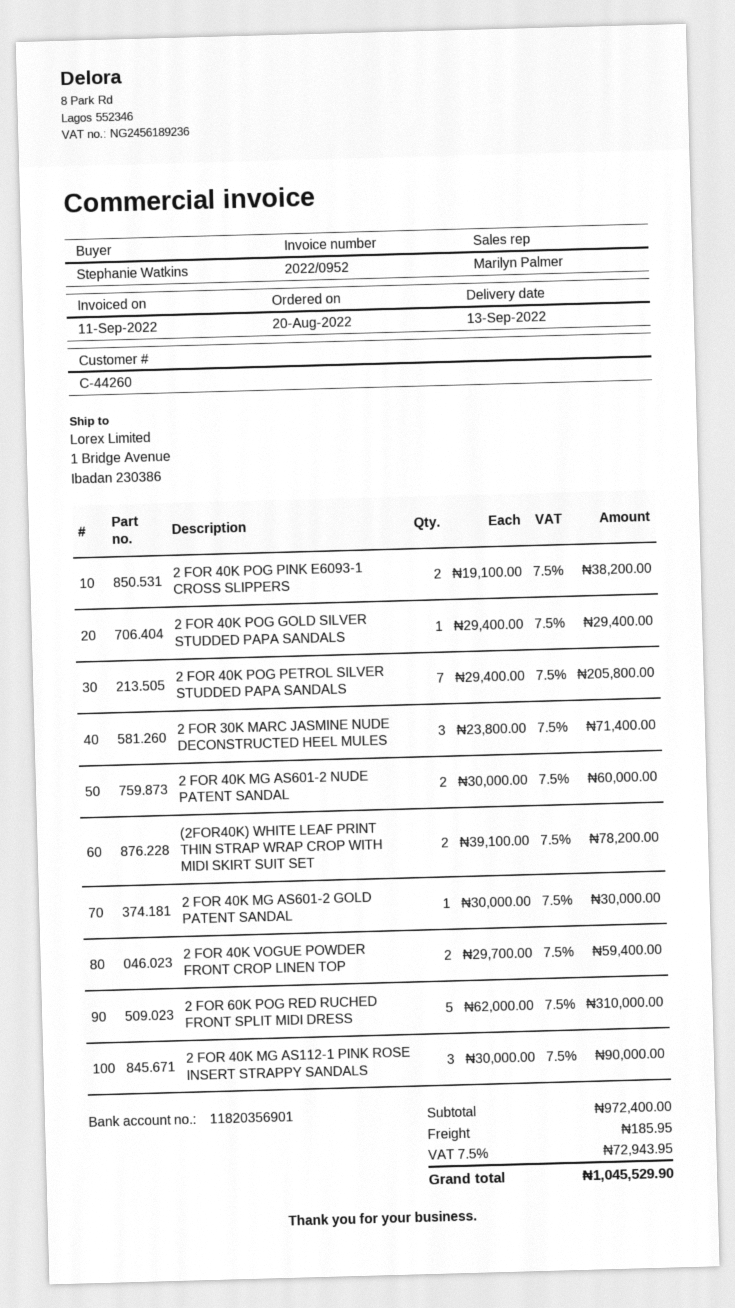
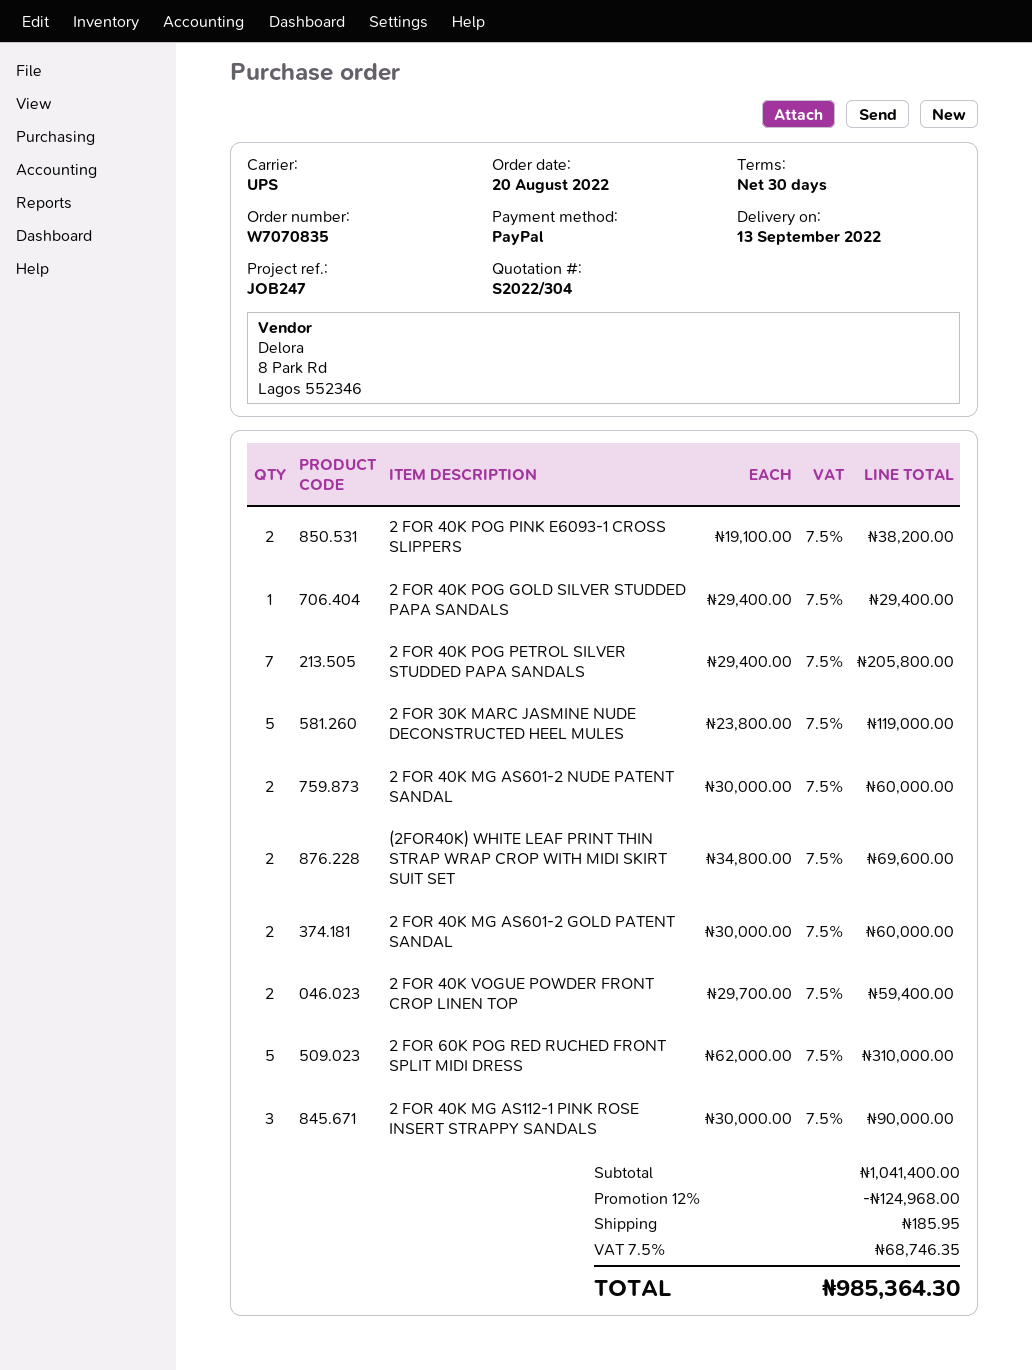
2 FOR 30K MARC JASMINE NUDE DECONSTRUCTED HEEL MULES: 3 x 23800.00 = 71400.00 -> 5 x 23800.00 = 119000.00
(2FOR40K) WHITE LEAF PRINT THIN STRAP WRAP CROP WITH MIDI SKIRT SUIT SET: 2 x 39100.00 = 78200.00 -> 2 x 34800.00 = 69600.00
2 FOR 40K MG AS601-2 GOLD PATENT SANDAL: 1 x 30000.00 = 30000.00 -> 2 x 30000.00 = 60000.00
subtotal: 972400.00 -> 1041400.00
discount: none -> 12% = 124968.00
tax: 7.5% = 72943.95 -> 7.5% = 68746.35
total: 1045529.90 -> 985364.30

